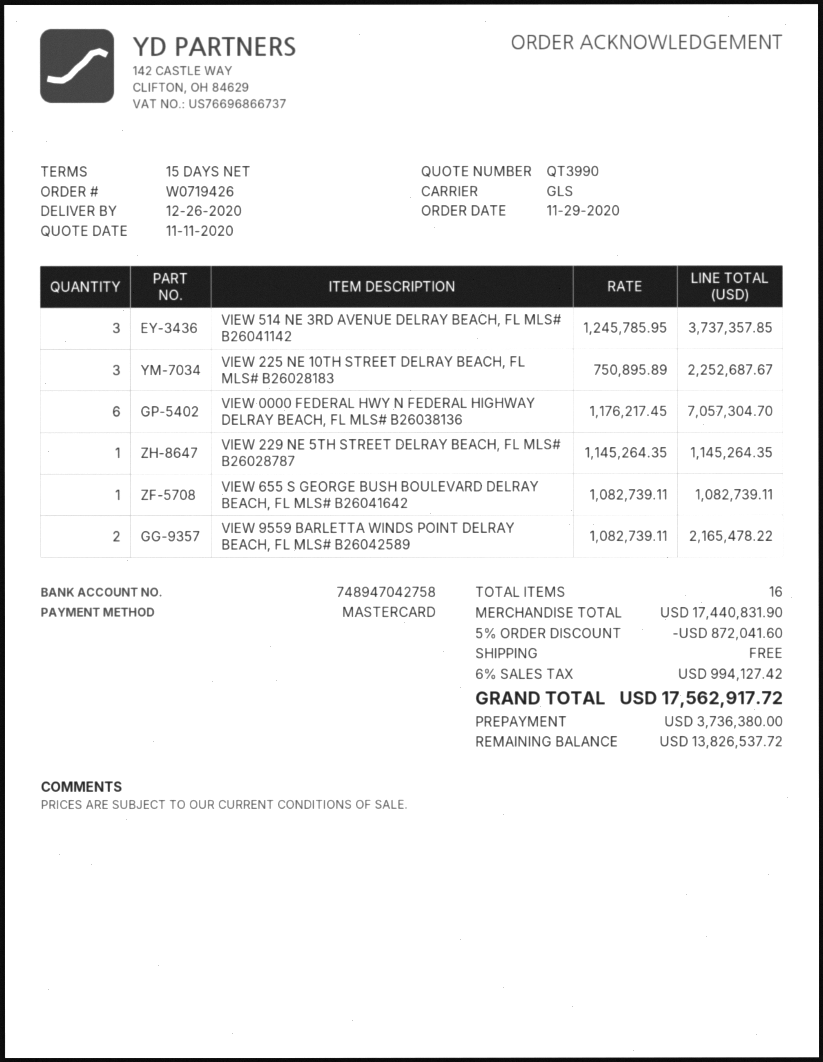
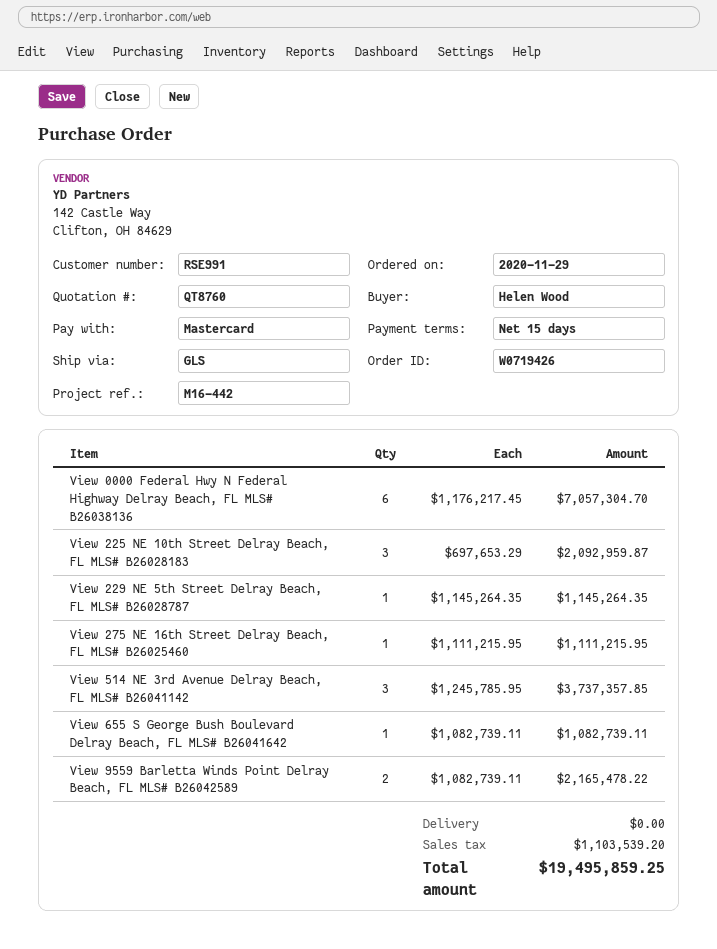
quote number: QT3990 -> QT8760
VIEW 225 NE 10TH STREET DELRAY BEACH, FL MLS# B26028183: 3 x 750895.89 = 2252687.67 -> 3 x 697653.29 = 2092959.87
View 275 NE 16th Street Delray Beach, FL MLS# B26025460: none -> 1 x 1111215.95 = 1111215.95
discount: 5% = 872041.60 -> none
tax: 994127.42 -> 1103539.20
total: 17562917.72 -> 19495859.25

